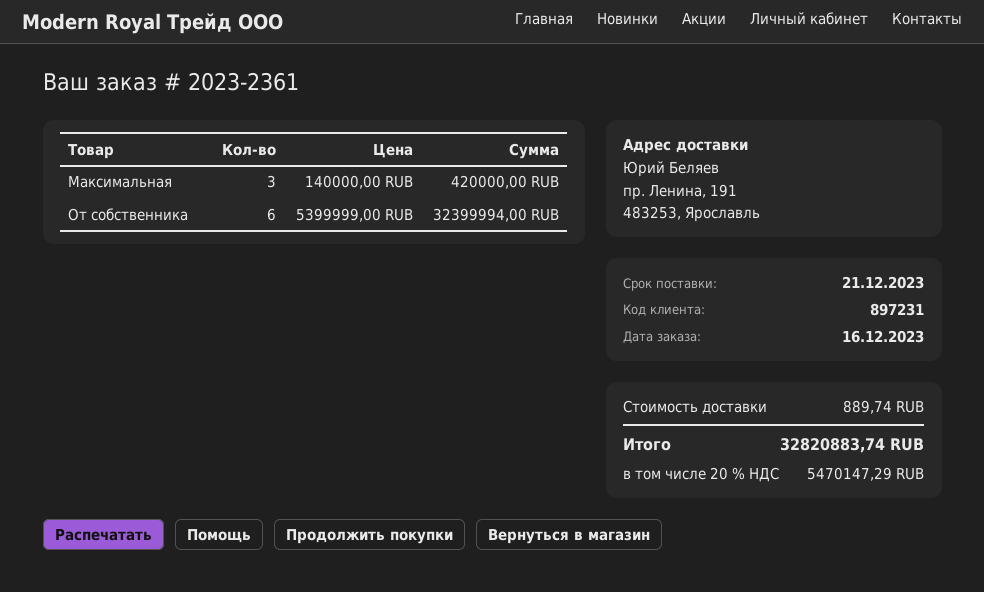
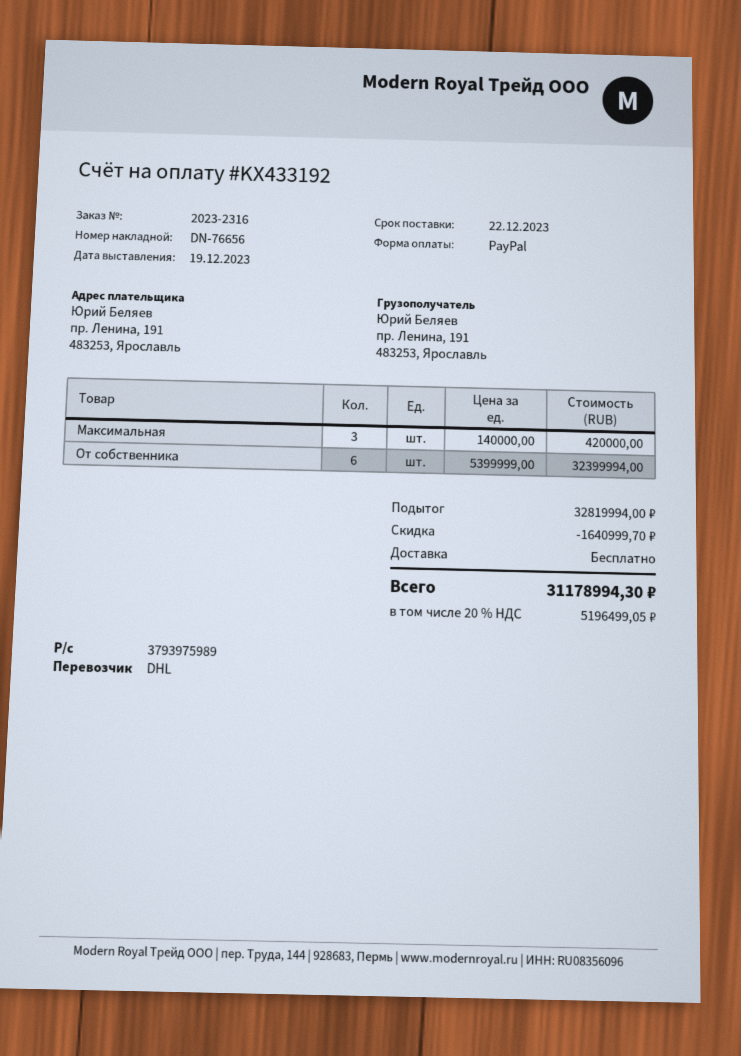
order number: 2023-2361 -> 2023-2316
delivery date: 2023-12-21 -> 2023-12-22
discount: none -> 1640999.70
shipping: 889.74 -> 0.00
tax: 20% = 5470147.29 -> 20% = 5196499.05
total: 32820883.74 -> 31178994.30

